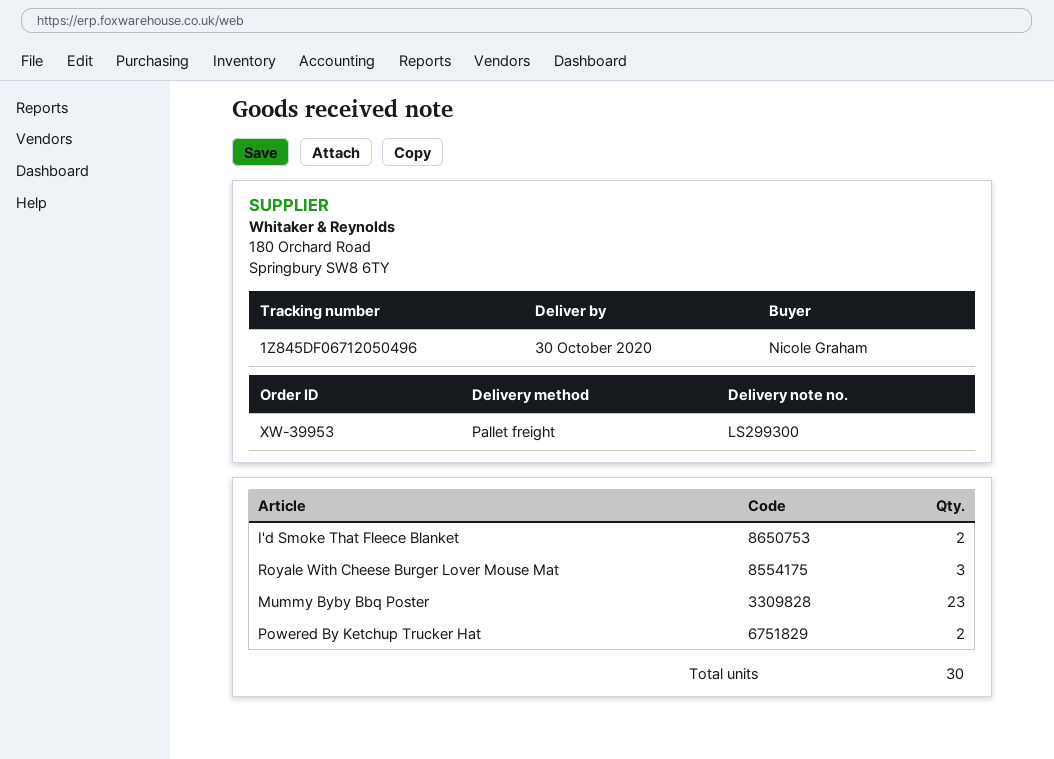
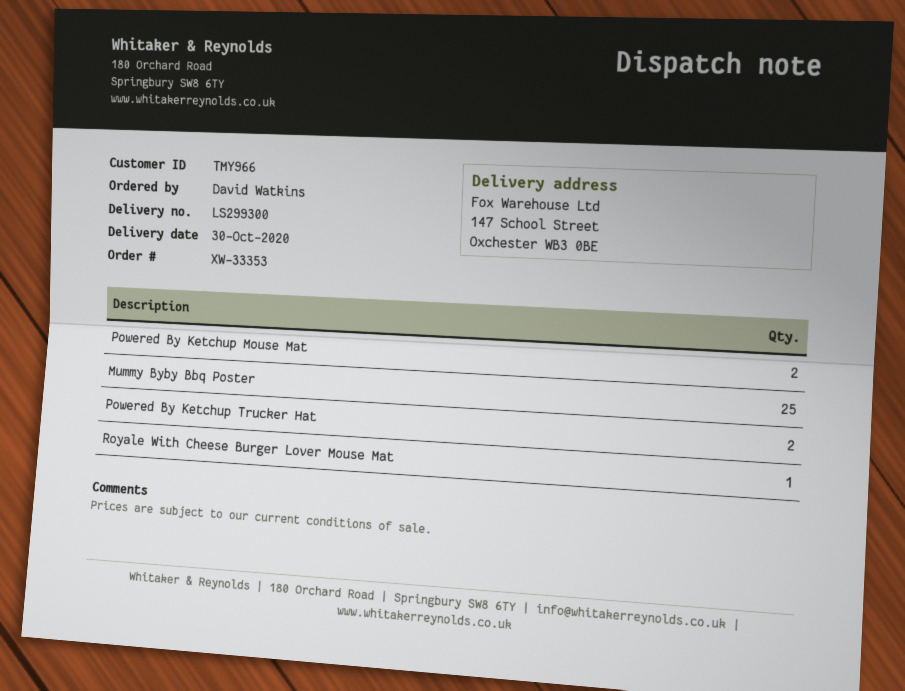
order number: XW-39953 -> XW-33353
ordered by: Nicole Graham -> David Watkins
I'd Smoke That Fleece Blanket: 2 -> none
Royale With Cheese Burger Lover Mouse Mat: 3 -> 1
Mummy Byby Bbq Poster: 23 -> 25
Powered By Ketchup Mouse Mat: none -> 2

